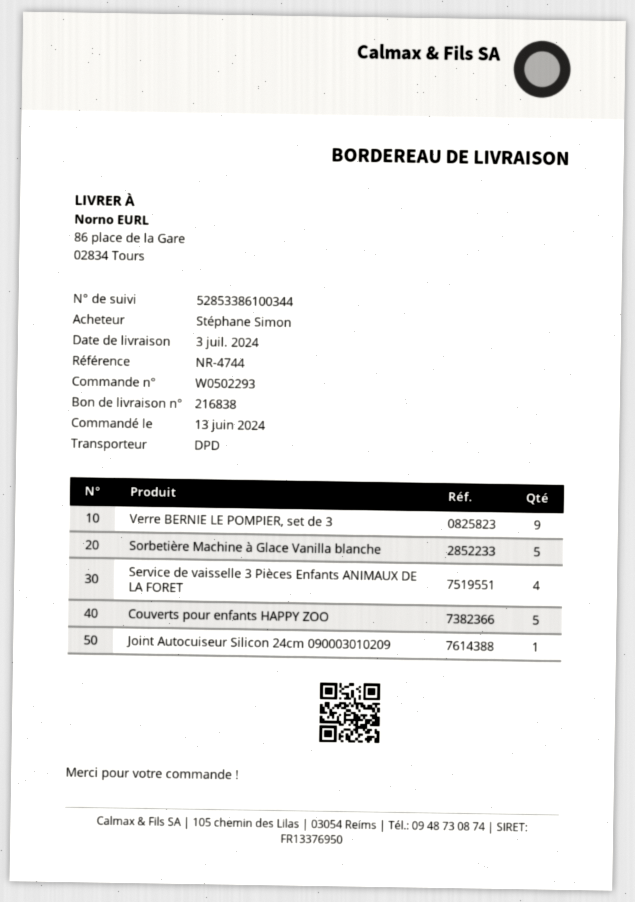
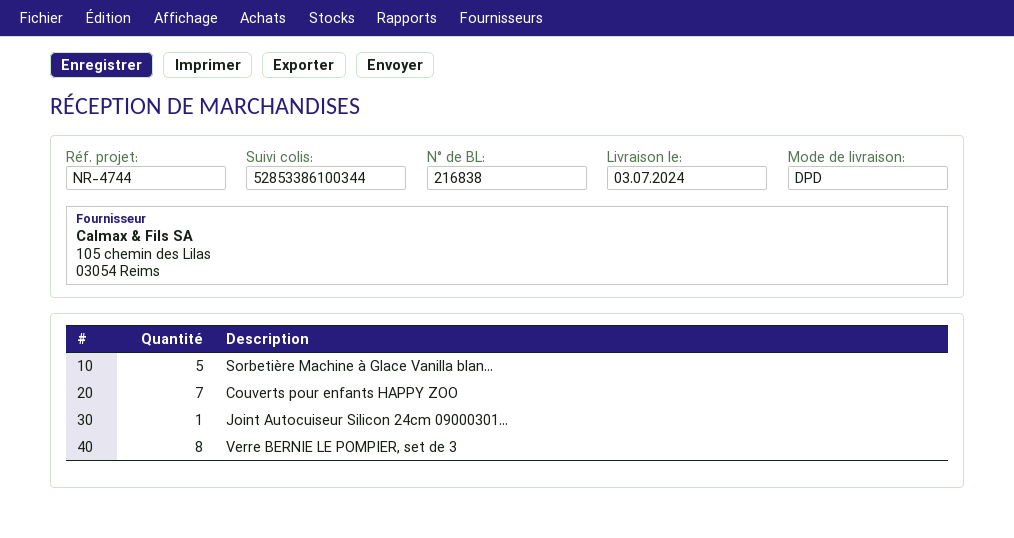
Verre BERNIE LE POMPIER, set de 3: 9 -> 8
Service de vaisselle 3 Pièces Enfants ANIMAUX DE LA FORET: 4 -> none
Couverts pour enfants HAPPY ZOO: 5 -> 7

